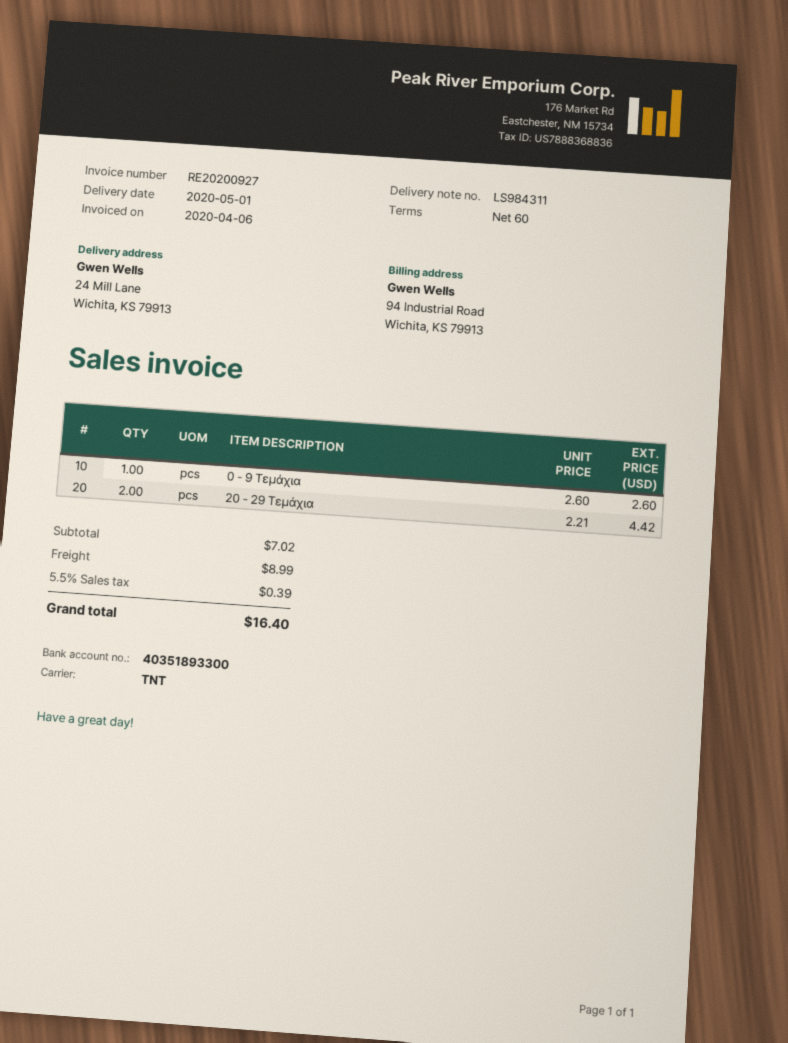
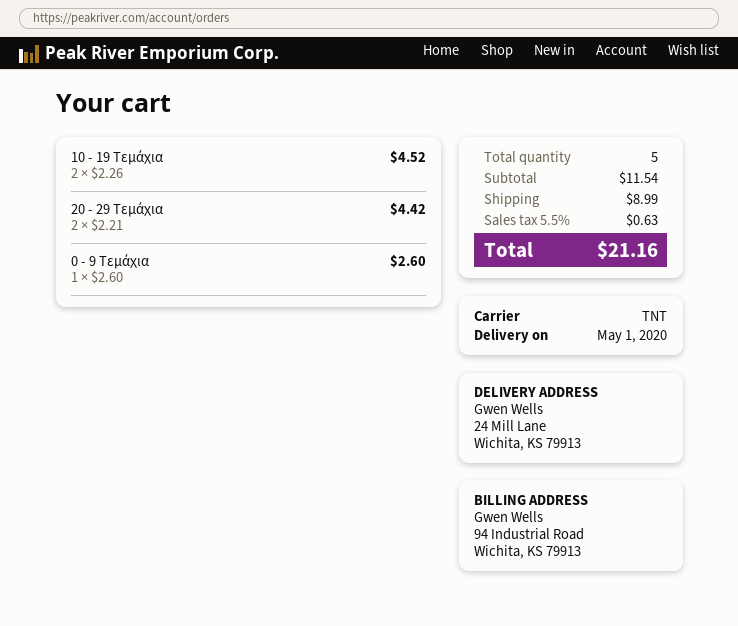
10 - 19 Τεμάχια: none -> 2 x 2.26 = 4.52
subtotal: 7.02 -> 11.54
tax: 5.5% = 0.39 -> 5.5% = 0.63
total: 16.40 -> 21.16

